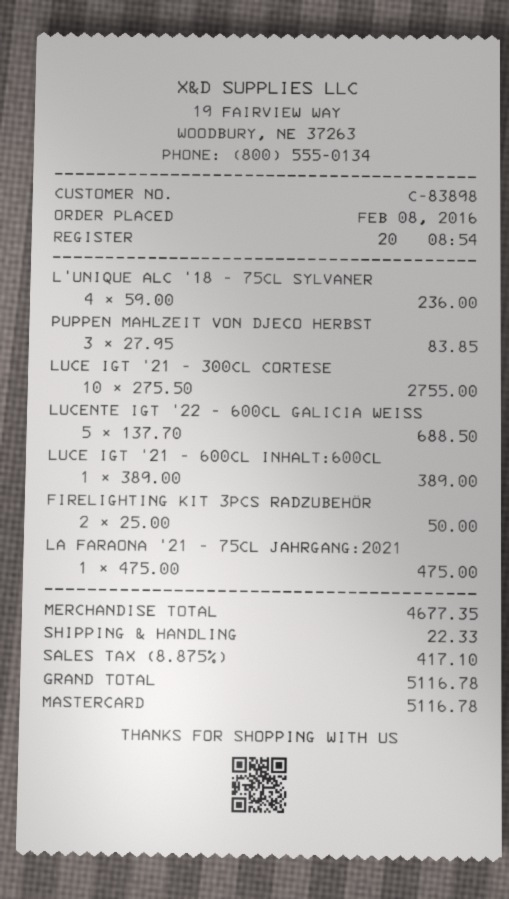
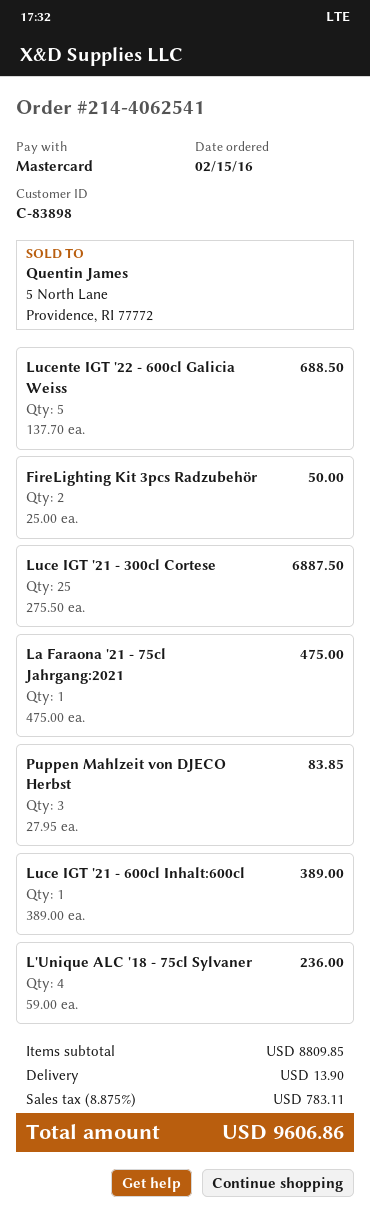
order date: 2016-02-08 -> 2016-02-15
LUCE IGT '21 - 300CL CORTESE: 10 x 275.50 = 2755.00 -> 25 x 275.50 = 6887.50
subtotal: 4677.35 -> 8809.85
shipping: 22.33 -> 13.90
tax: 8.875% = 417.10 -> 8.875% = 783.11
total: 5116.78 -> 9606.86

